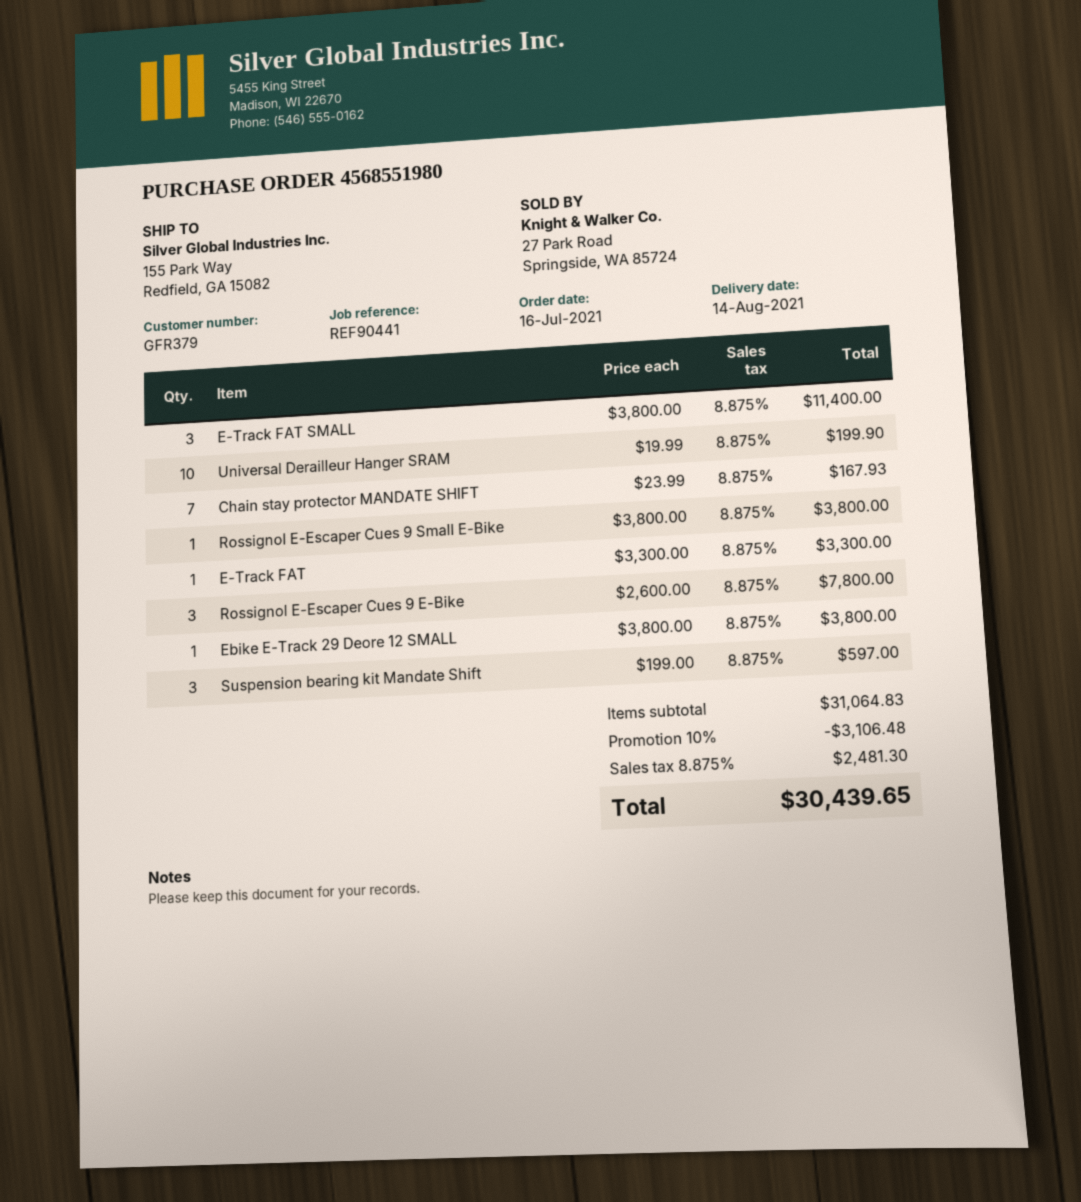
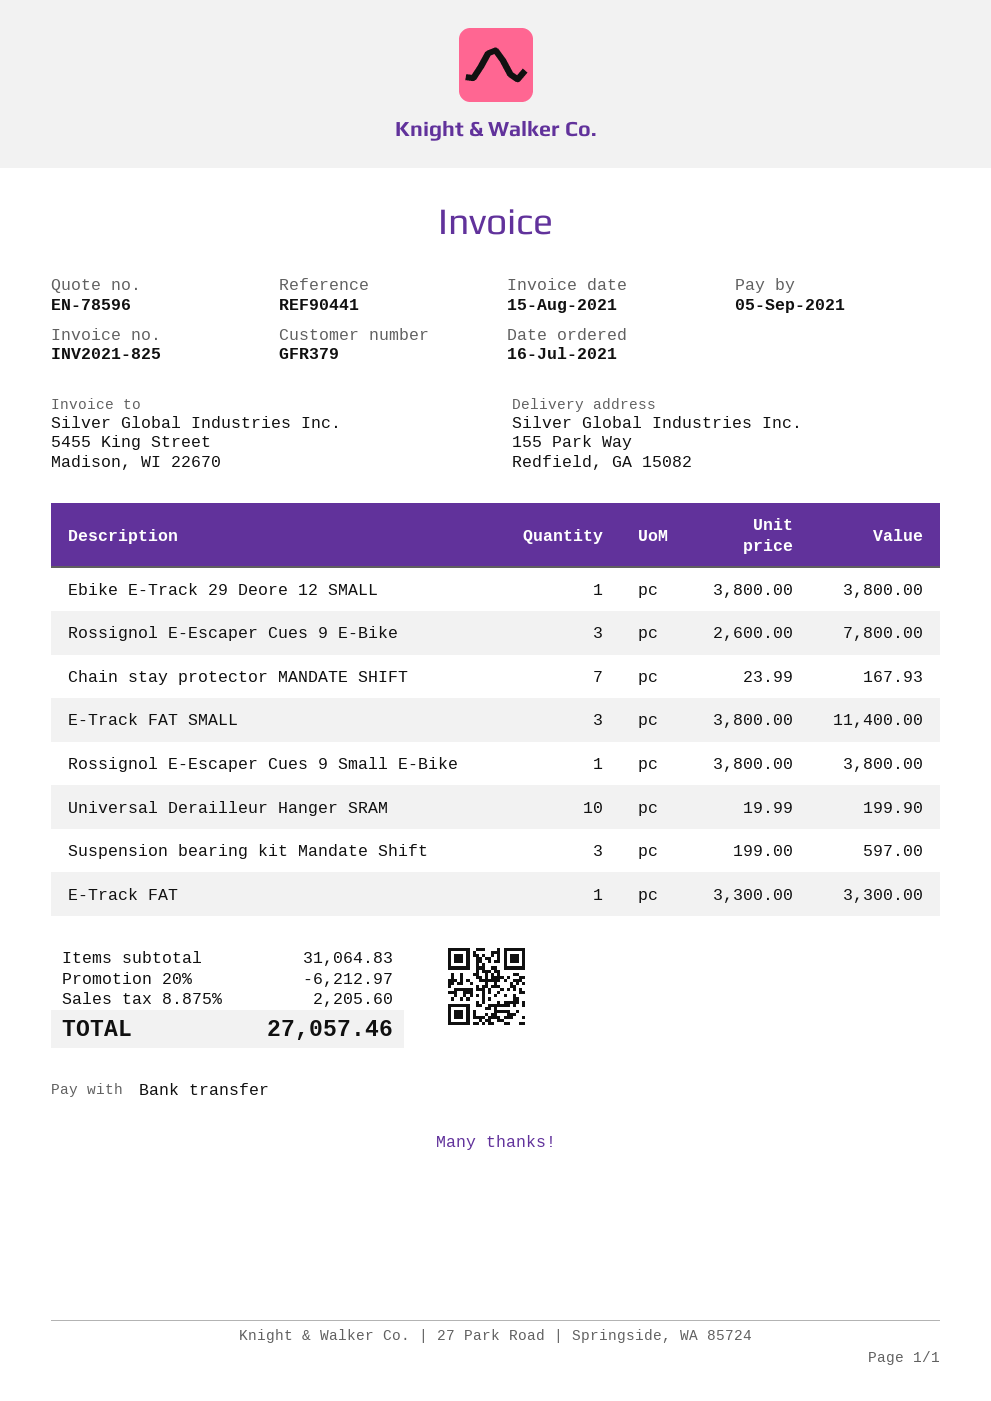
discount: 10% = 3106.48 -> 20% = 6212.97
tax: 8.875% = 2481.30 -> 8.875% = 2205.60
total: 30439.65 -> 27057.46

